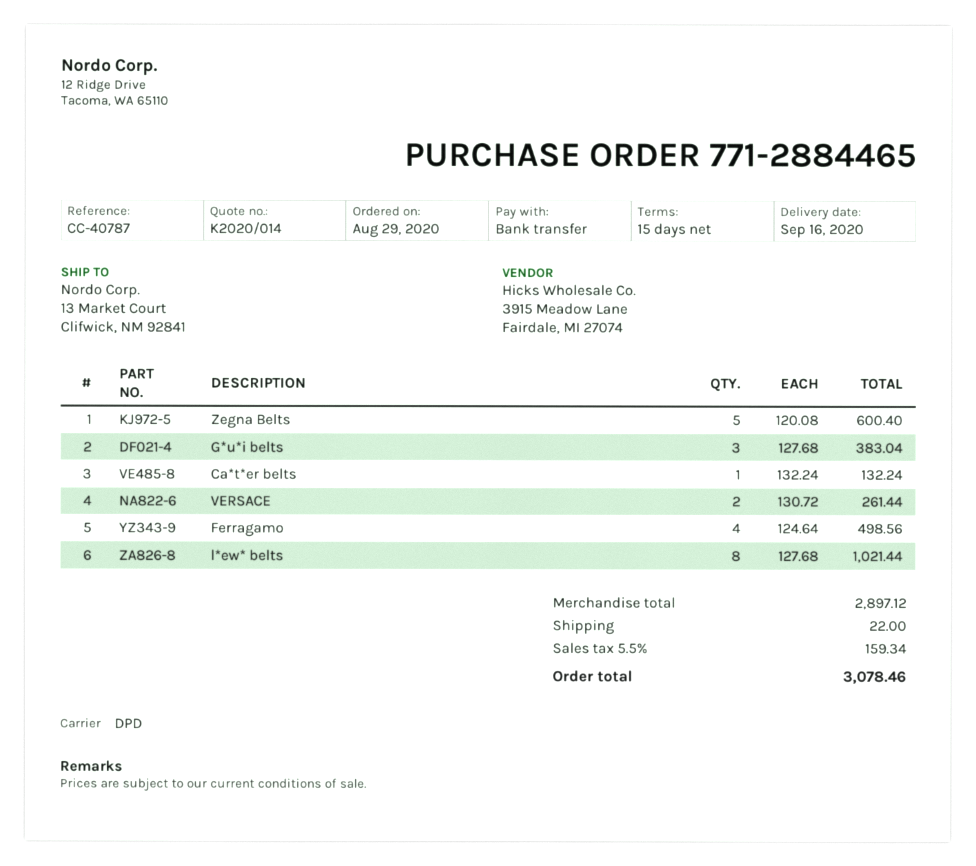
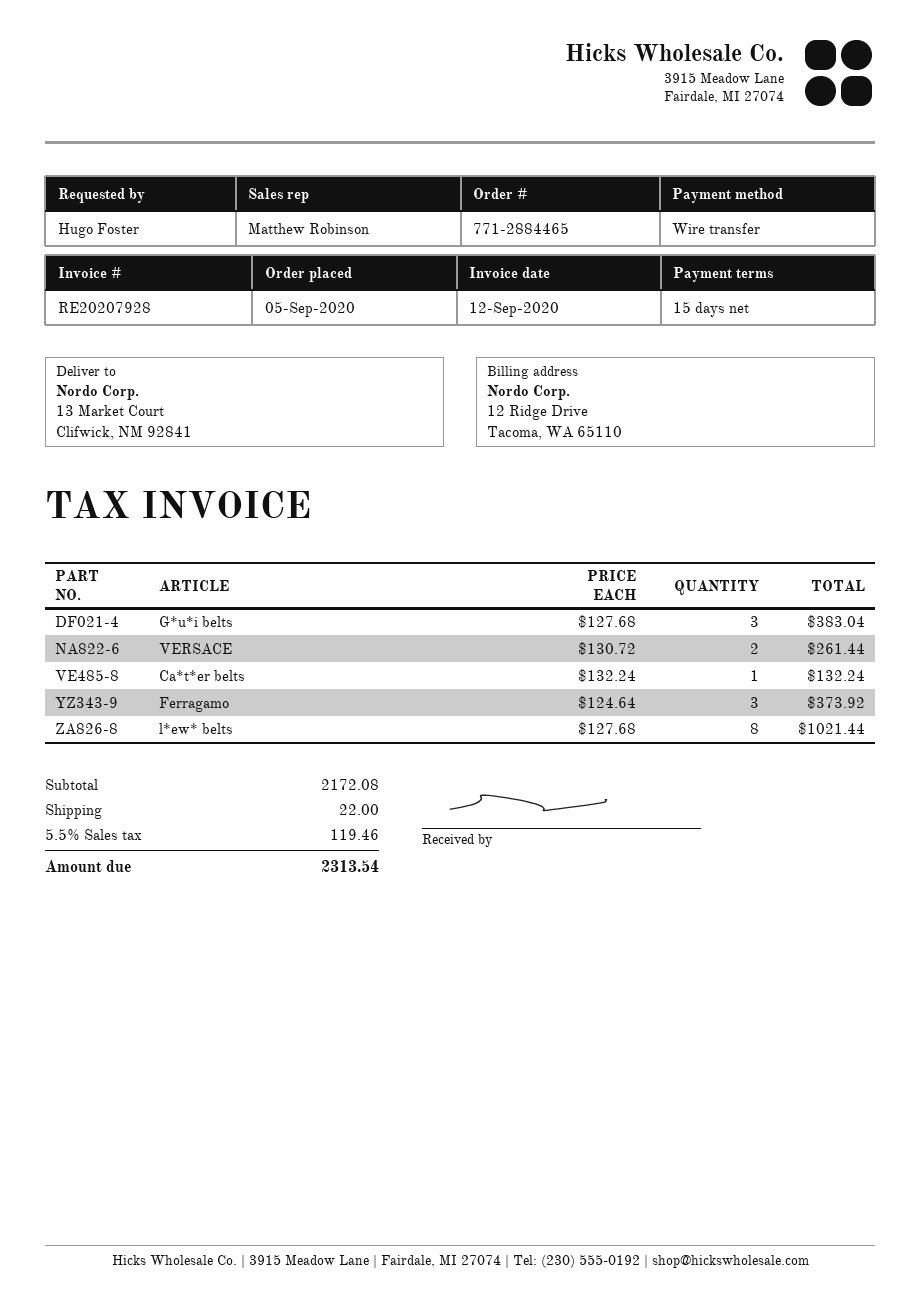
order date: 2020-08-29 -> 2020-09-05
Zegna Belts: 5 x 120.08 = 600.40 -> none
Ferragamo: 4 x 124.64 = 498.56 -> 3 x 124.64 = 373.92
subtotal: 2897.12 -> 2172.08
tax: 5.5% = 159.34 -> 5.5% = 119.46
total: 3078.46 -> 2313.54

